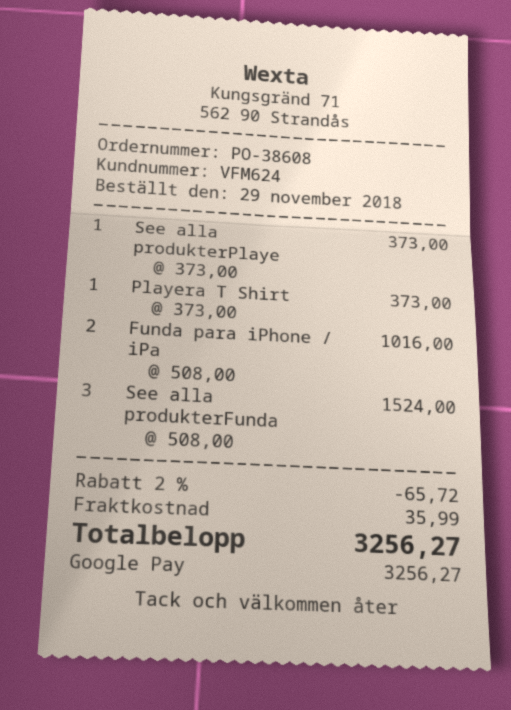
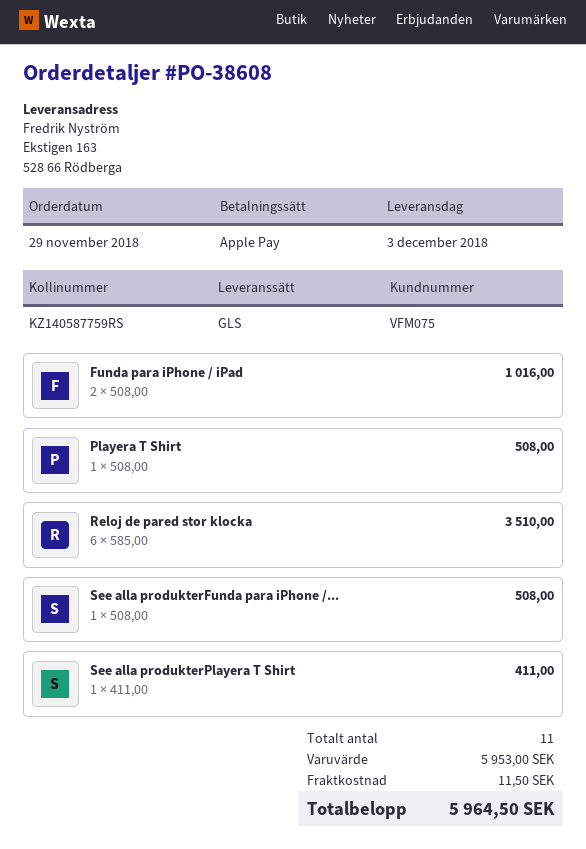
customer number: VFM624 -> VFM075
payment method: Google Pay -> Apple Pay
See alla produkterPlaye: 1 x 373.00 = 373.00 -> 1 x 411.00 = 411.00
Playera T Shirt: 1 x 373.00 = 373.00 -> 1 x 508.00 = 508.00
See alla produkterFunda: 3 x 508.00 = 1524.00 -> 1 x 508.00 = 508.00
Reloj de pared stor klocka: none -> 6 x 585.00 = 3510.00
discount: 2% = 65.72 -> none
shipping: 35.99 -> 11.50
total: 3256.27 -> 5964.50

